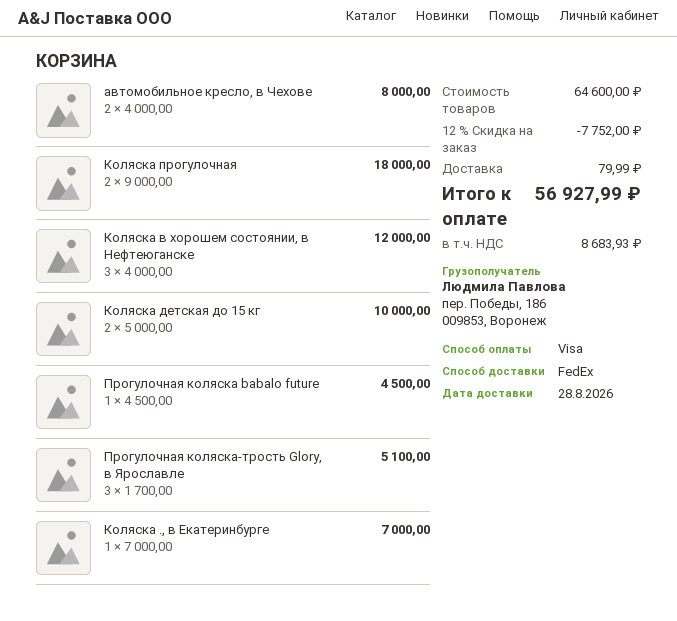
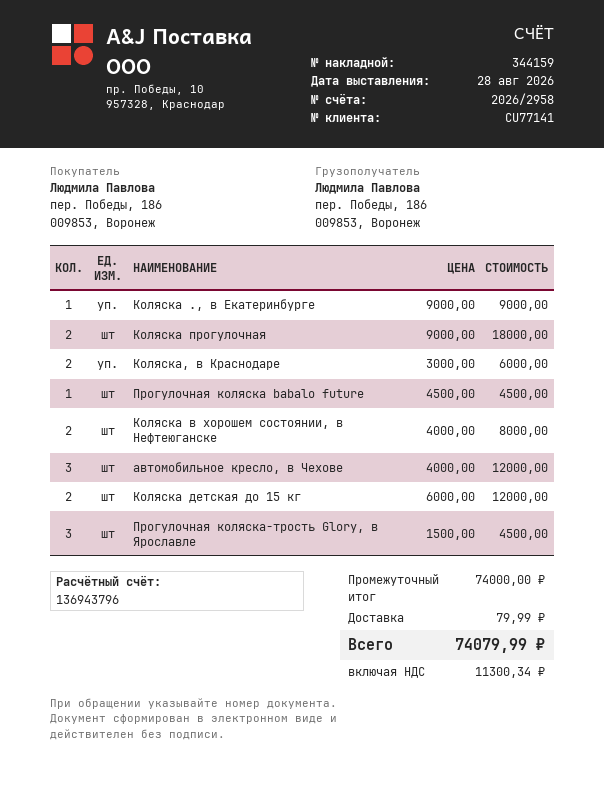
автомобильное кресло, в Чехове: 2 x 4000.00 = 8000.00 -> 3 x 4000.00 = 12000.00
Коляска в хорошем состоянии, в Нефтеюганске: 3 x 4000.00 = 12000.00 -> 2 x 4000.00 = 8000.00
Коляска детская до 15 кг: 2 x 5000.00 = 10000.00 -> 2 x 6000.00 = 12000.00
Прогулочная коляска-трость Glory, в Ярославле: 3 x 1700.00 = 5100.00 -> 3 x 1500.00 = 4500.00
Коляска ., в Екатеринбурге: 1 x 7000.00 = 7000.00 -> 1 x 9000.00 = 9000.00
Коляска, в Краснодаре: none -> 2 x 3000.00 = 6000.00
subtotal: 64600.00 -> 74000.00
discount: 12% = 7752.00 -> none
tax: 8683.93 -> 11300.34
total: 56927.99 -> 74079.99

